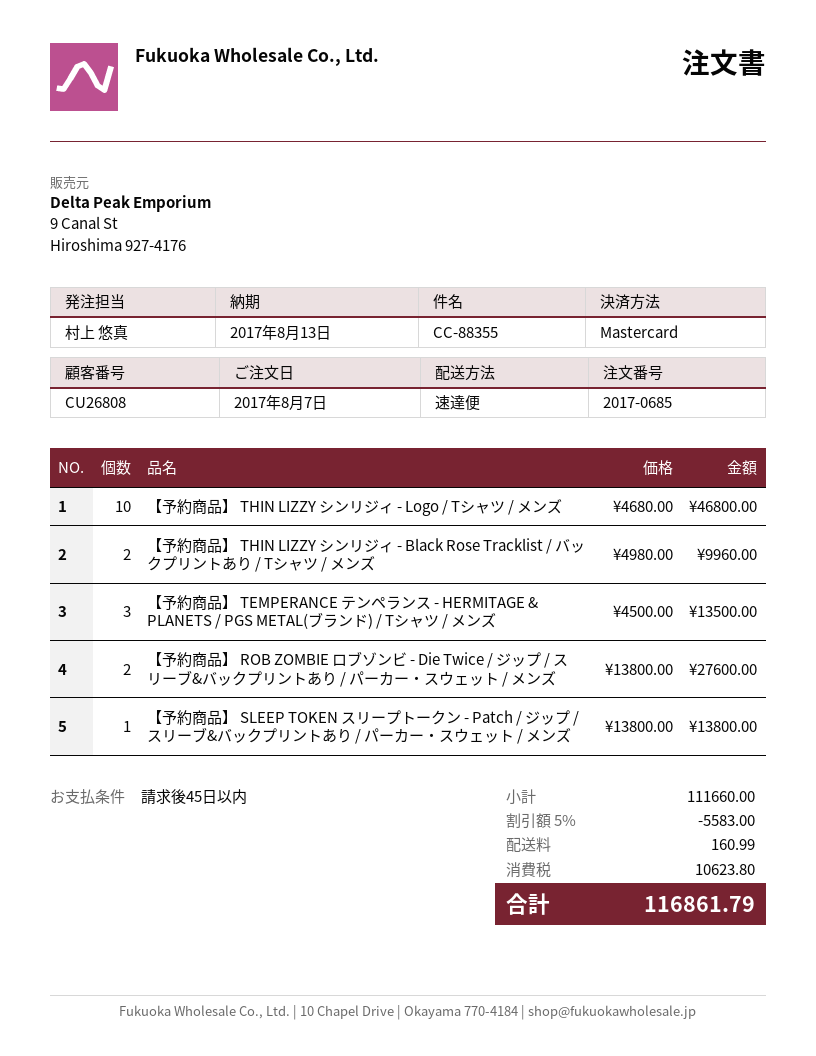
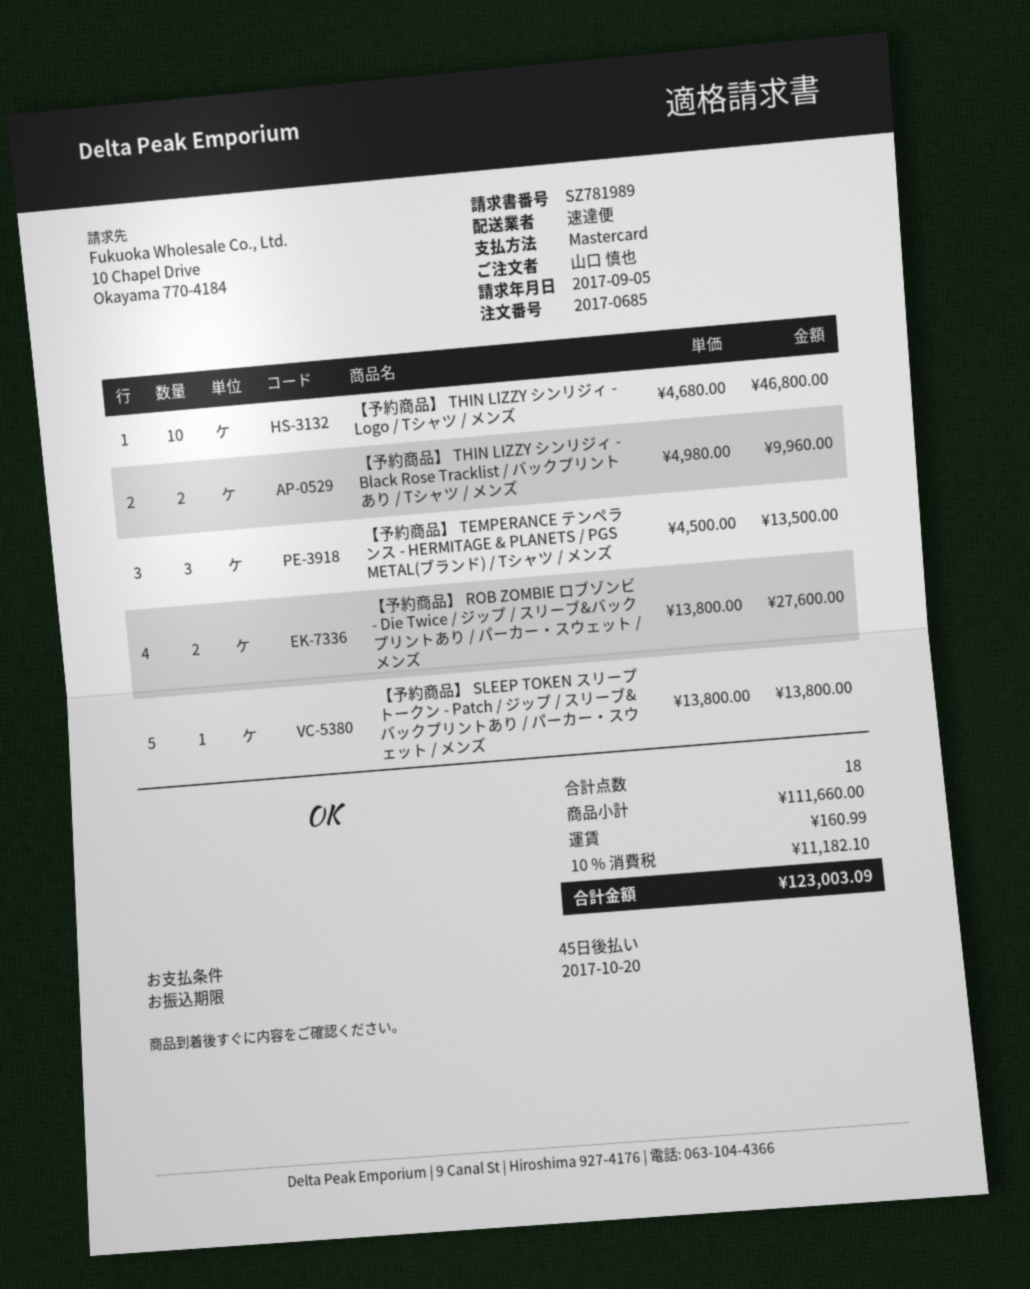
ordered by: 村上 悠真 -> 山口 慎也
discount: 5% = 5583.00 -> none
tax: 10623.80 -> 11182.10
total: 116861.79 -> 123003.09

